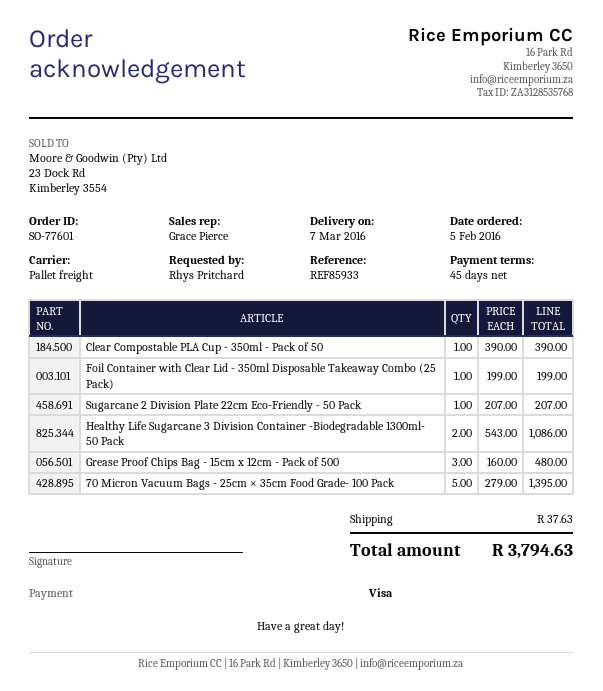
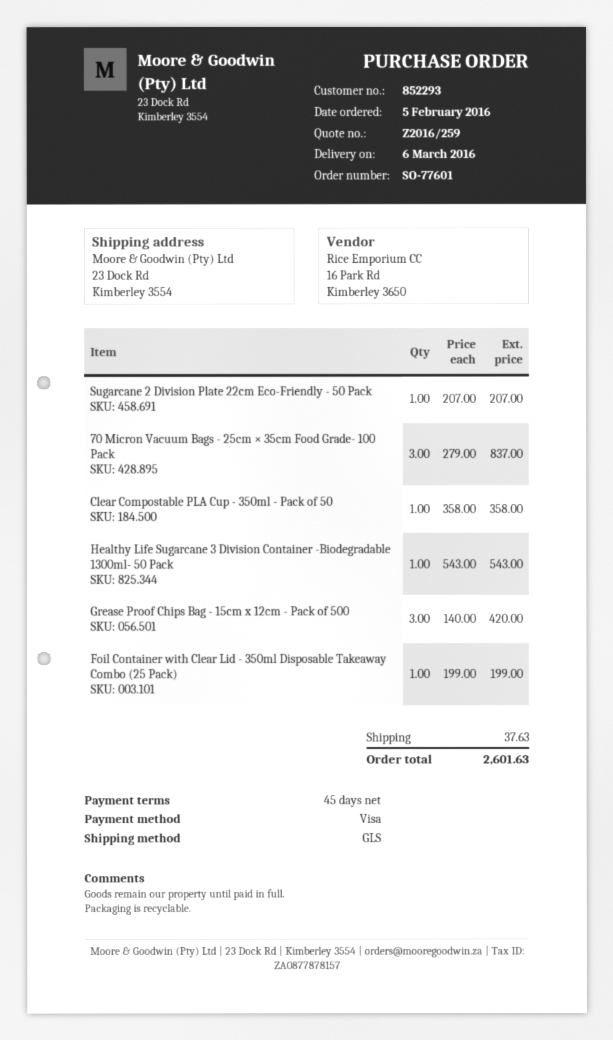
delivery date: 2016-03-07 -> 2016-03-06
shipping method: pallet freight -> GLS
Clear Compostable PLA Cup - 350ml - Pack of 50: 1 x 390.00 = 390.00 -> 1 x 358.00 = 358.00
Healthy Life Sugarcane 3 Division Container -Biodegradable 1300ml- 50 Pack: 2 x 543.00 = 1086.00 -> 1 x 543.00 = 543.00
Grease Proof Chips Bag - 15cm x 12cm - Pack of 500: 3 x 160.00 = 480.00 -> 3 x 140.00 = 420.00
70 Micron Vacuum Bags - 25cm × 35cm Food Grade- 100 Pack: 5 x 279.00 = 1395.00 -> 3 x 279.00 = 837.00
total: 3794.63 -> 2601.63

